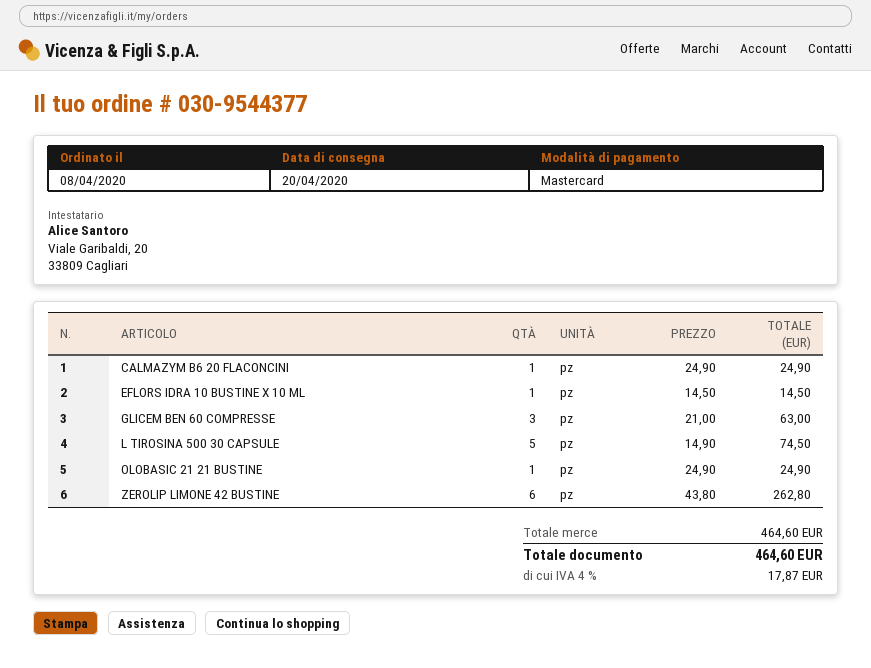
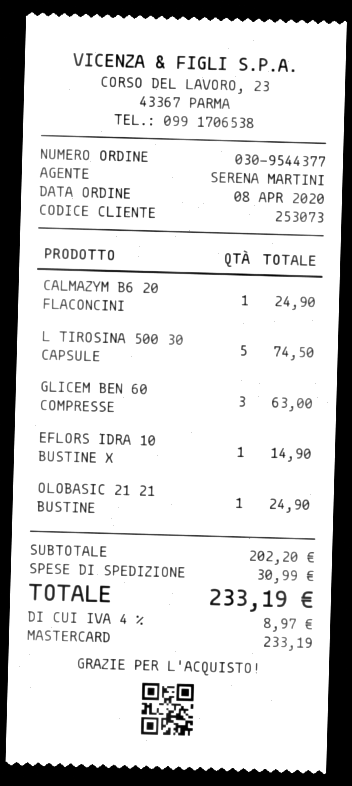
EFLORS IDRA 10 BUSTINE X 10 ML: 1 for 14.50 -> 1 for 14.90
ZEROLIP LIMONE 42 BUSTINE: 6 for 262.80 -> none
subtotal: 464.60 -> 202.20
shipping: none -> 30.99
tax: 4% = 17.87 -> 4% = 8.97
total: 464.60 -> 233.19

